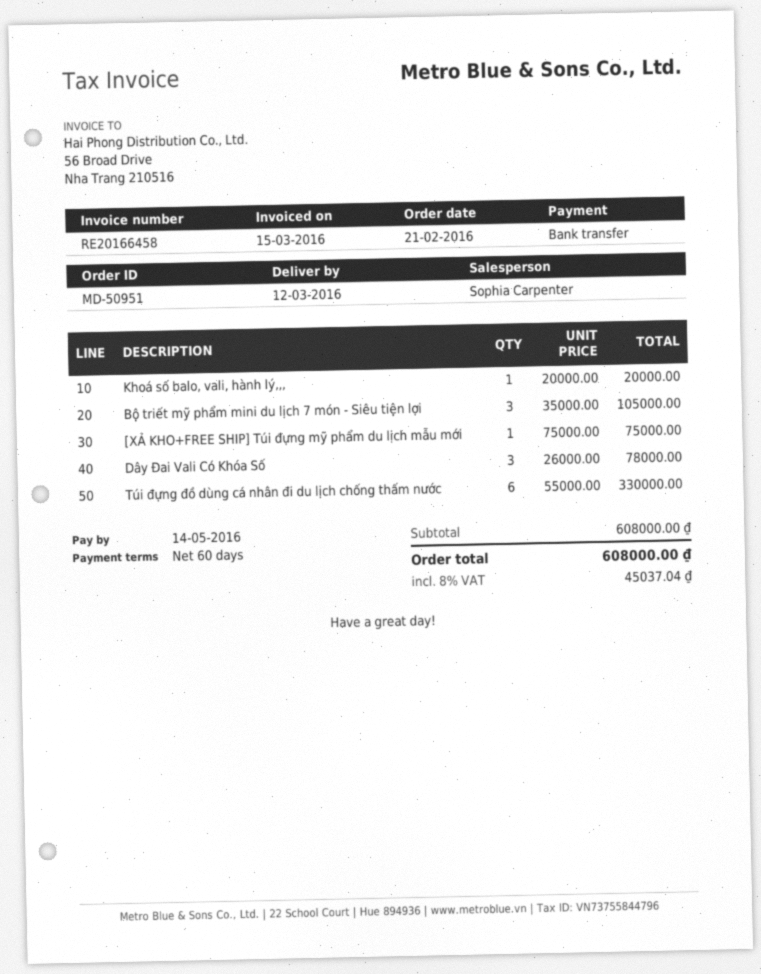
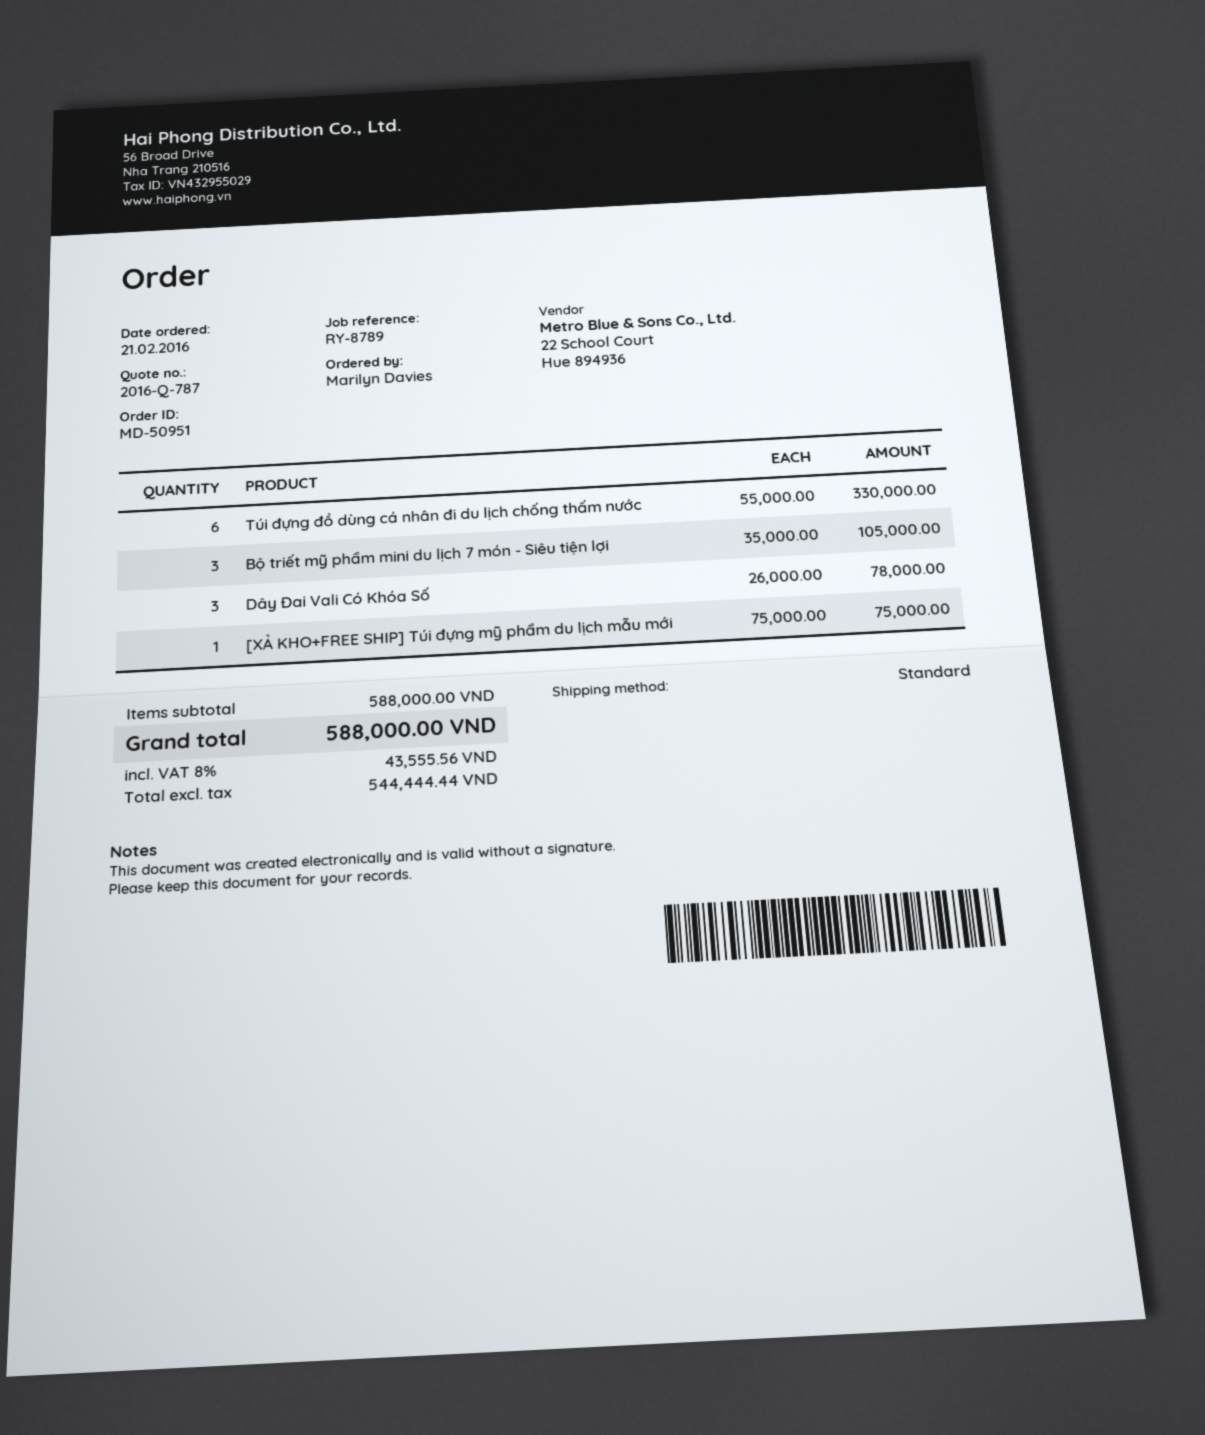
Khoá số balo, vali, hành lý,,,: 1 x 20000.00 = 20000.00 -> none
subtotal: 608000.00 -> 588000.00
tax: 8% = 45037.04 -> 8% = 43555.56
total: 608000.00 -> 588000.00

